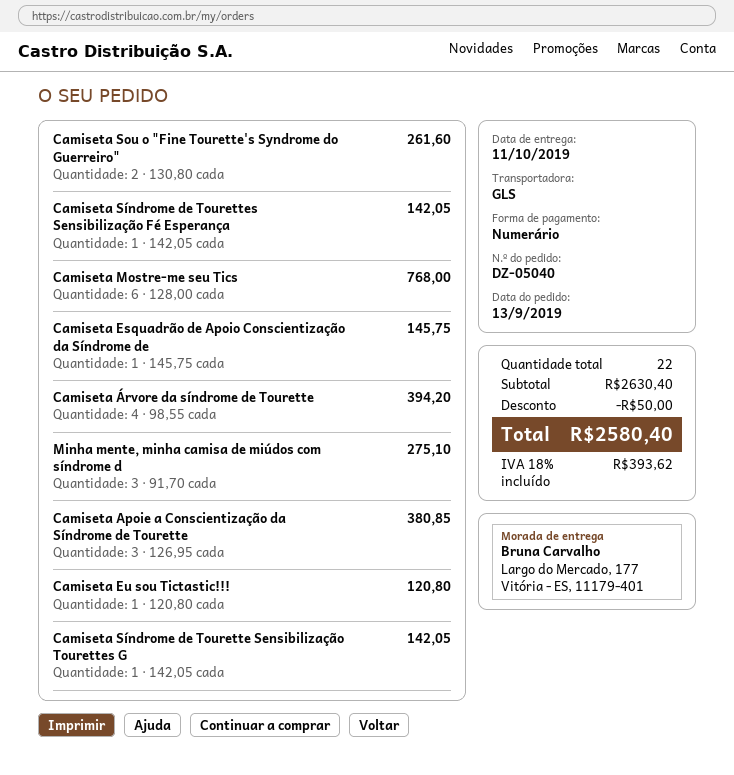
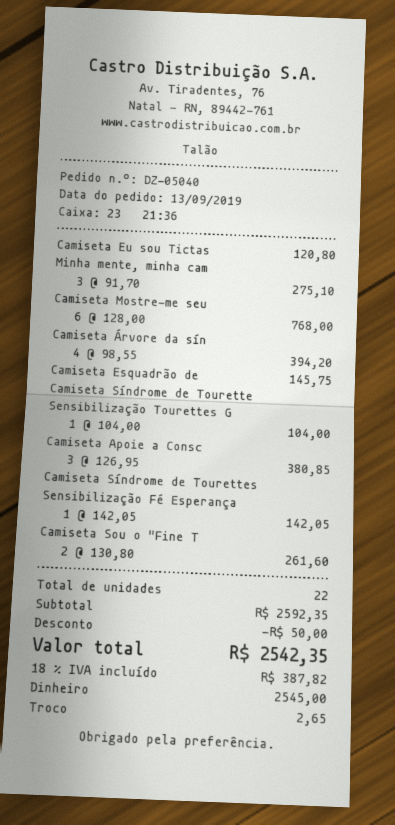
Camiseta Síndrome de Tourette Sensibilização Tourettes G: 1 x 142.05 = 142.05 -> 1 x 104.00 = 104.00
subtotal: 2630.40 -> 2592.35
tax: 18% = 393.62 -> 18% = 387.82
total: 2580.40 -> 2542.35

